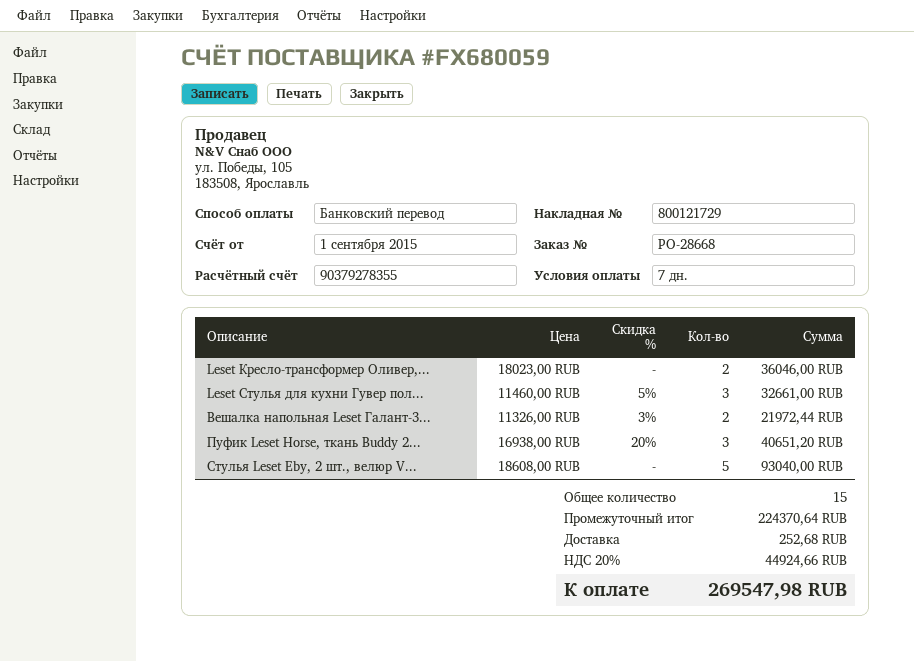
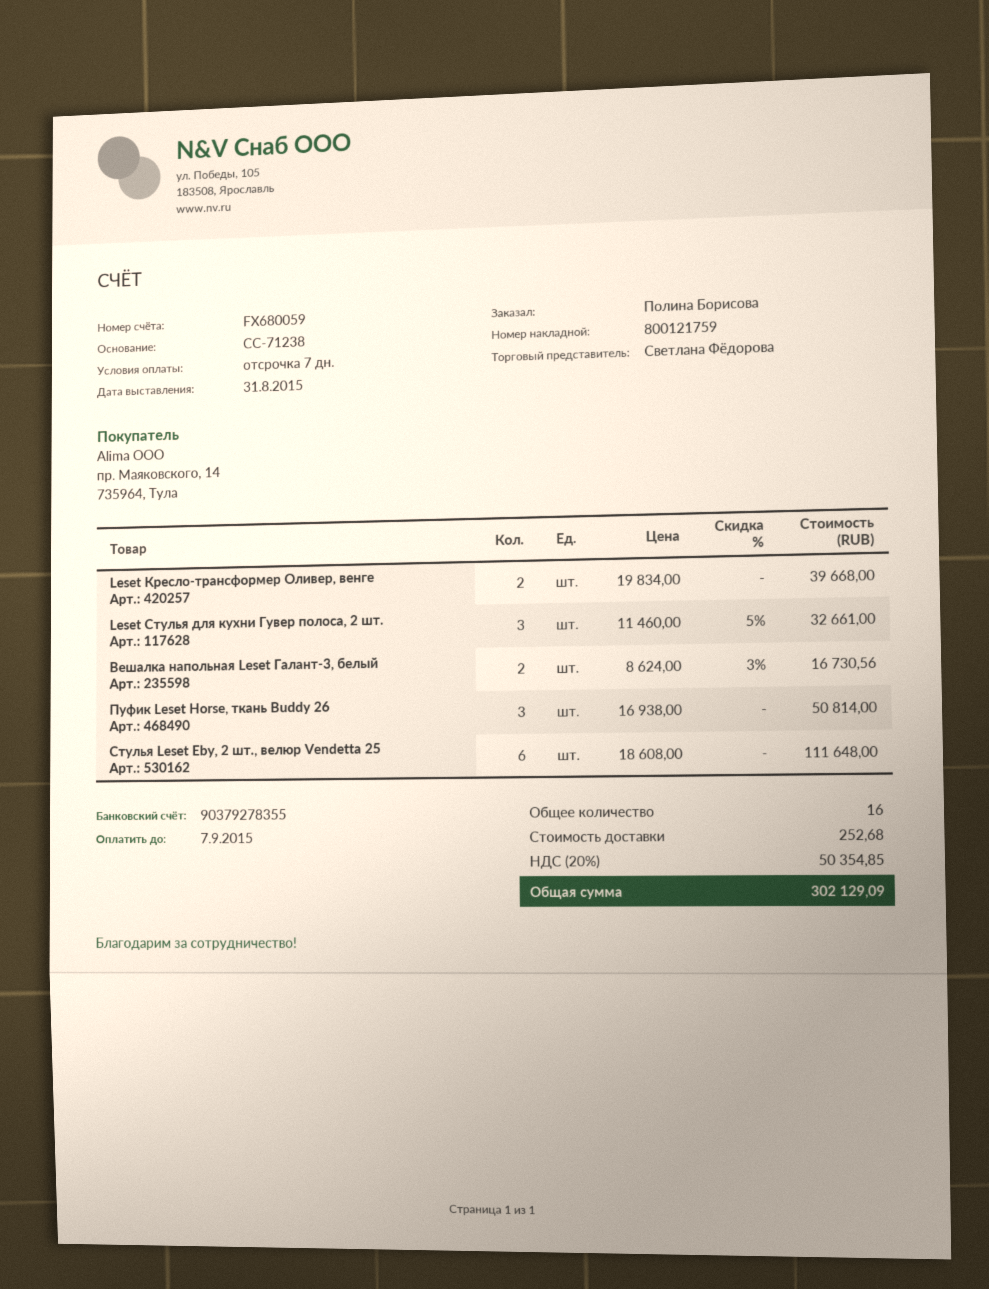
delivery note number: 800121729 -> 800121759
invoice date: 2015-09-01 -> 2015-08-31
Leset Кресло-трансформер Оливер,...: 2 x 18023.00 = 36046.00 -> 2 x 19834.00 = 39668.00
Вешалка напольная Leset Галант-3...: 2 x 11326.00 - 3% = 21972.44 -> 2 x 8624.00 - 3% = 16730.56
Пуфик Leset Horse, ткань Buddy 2...: 3 x 16938.00 - 20% = 40651.20 -> 3 x 16938.00 = 50814.00
Стулья Leset Eby, 2 шт., велюр V...: 5 x 18608.00 = 93040.00 -> 6 x 18608.00 = 111648.00
total quantity: 15 -> 16
tax: 20% = 44924.66 -> 20% = 50354.85
total: 269547.98 -> 302129.09

